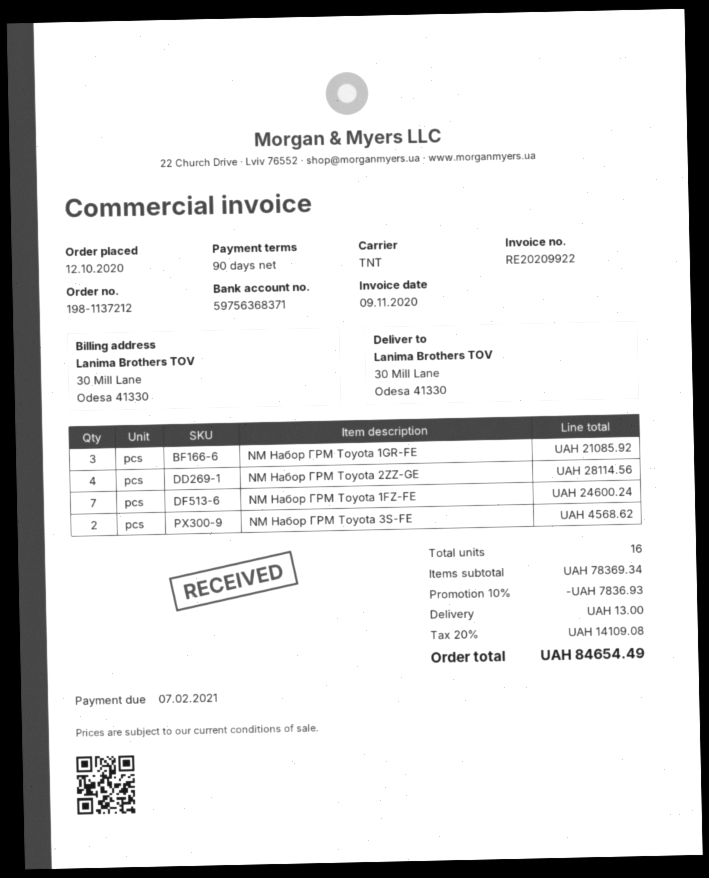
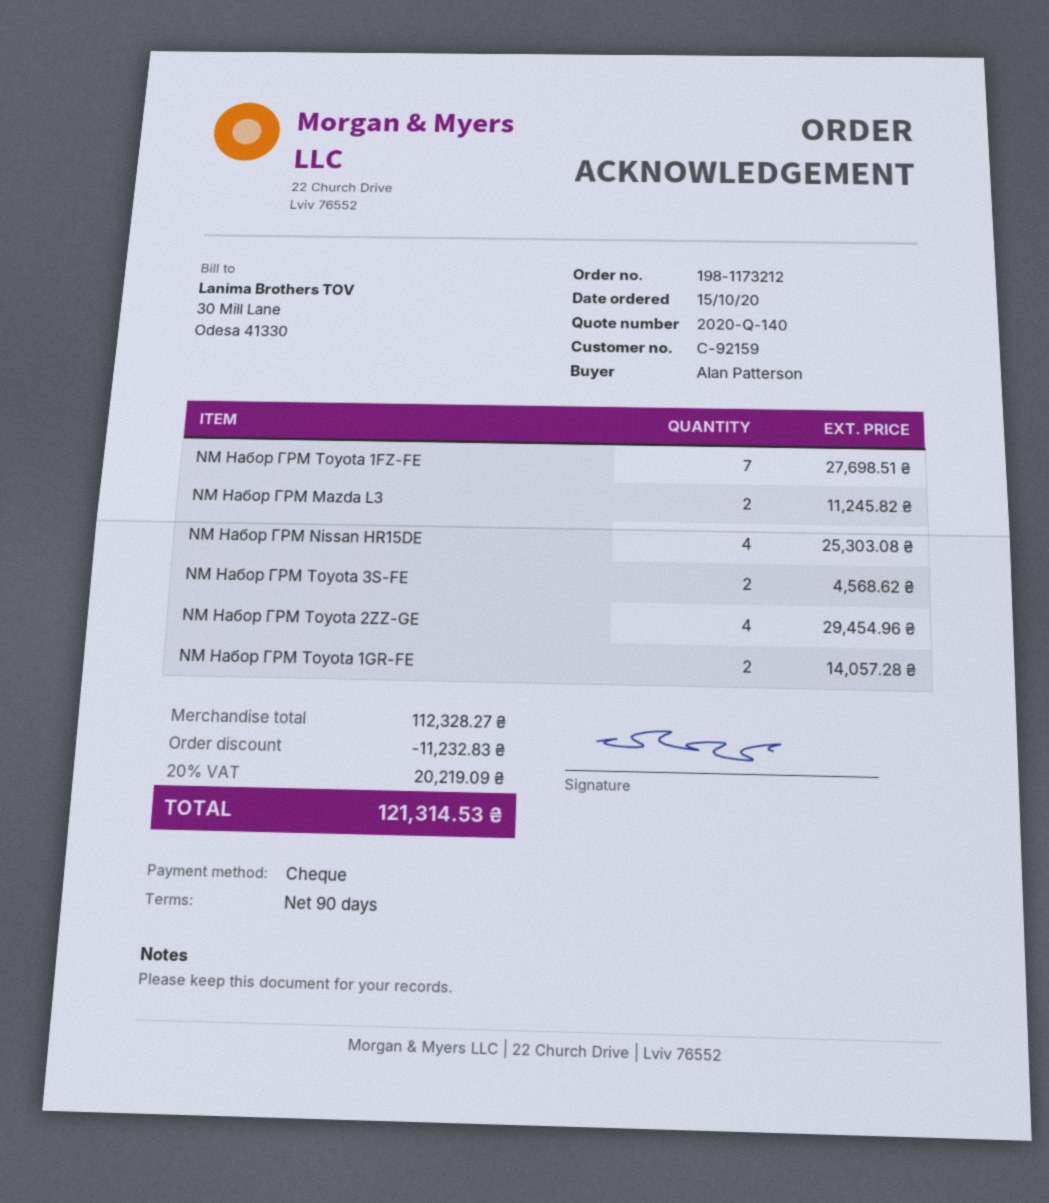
order number: 198-1137212 -> 198-1173212
order date: 2020-10-12 -> 2020-10-15
NM Набор ГРМ Toyota 1GR-FE: 3 for 21085.92 -> 2 for 14057.28
NM Набор ГРМ Toyota 2ZZ-GE: 4 for 28114.56 -> 4 for 29454.96
NM Набор ГРМ Toyota 1FZ-FE: 7 for 24600.24 -> 7 for 27698.51
NM Набор ГРМ Mazda L3: none -> 2 for 11245.82
NM Набор ГРМ Nissan HR15DE: none -> 4 for 25303.08
subtotal: 78369.34 -> 112328.27
discount: 7836.93 -> 11232.83
shipping: 13.00 -> none
tax: 20% = 14109.08 -> 20% = 20219.09
total: 84654.49 -> 121314.53

